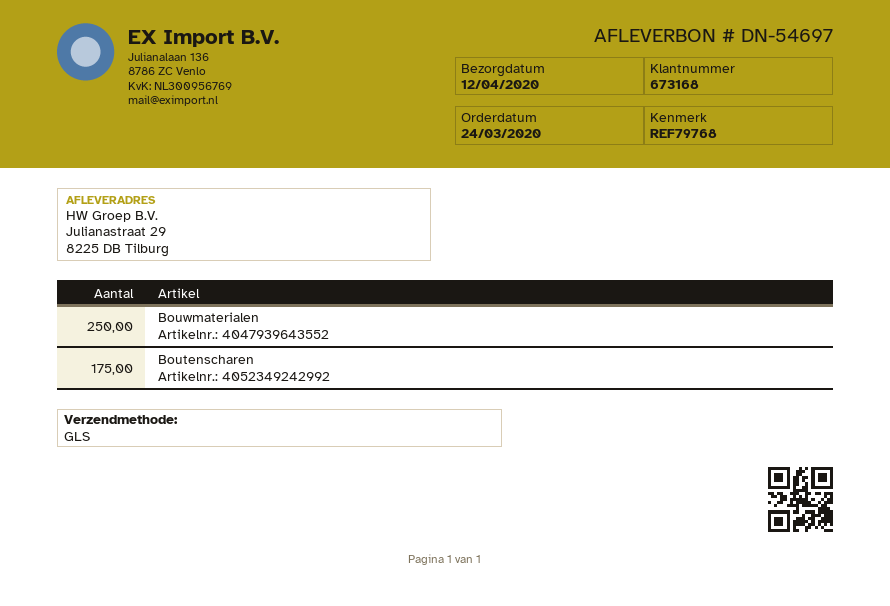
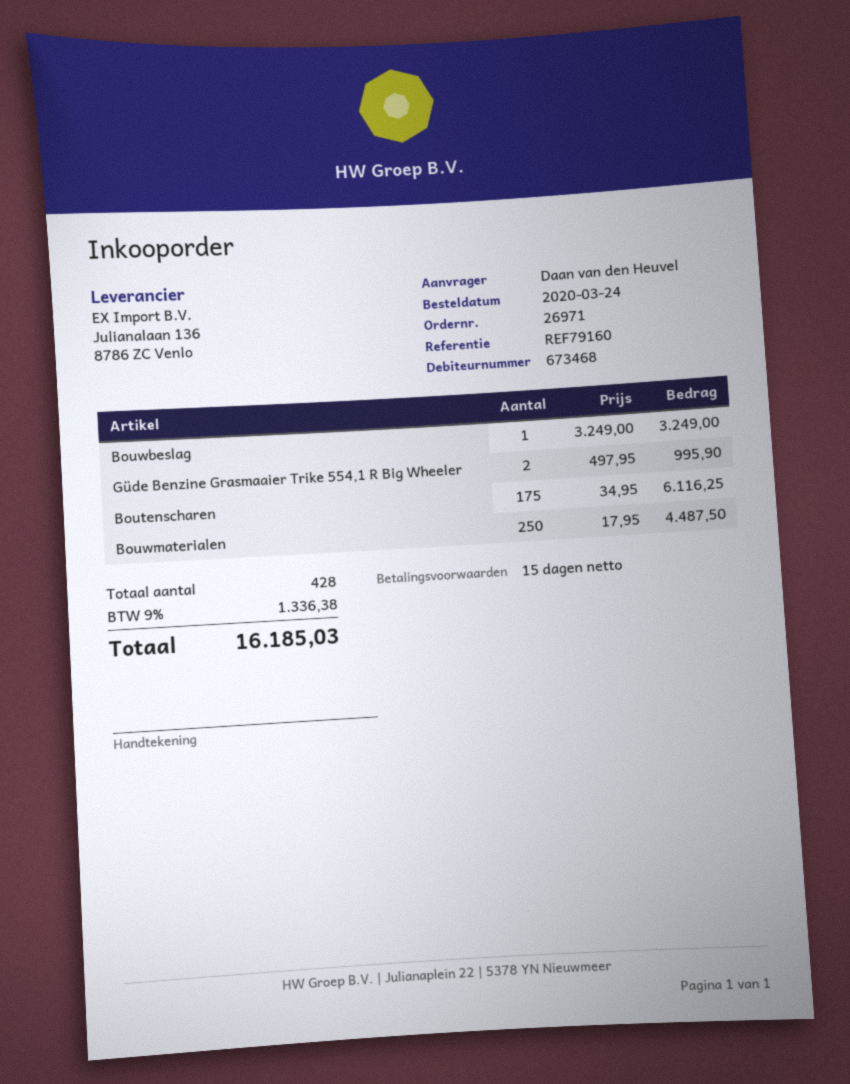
customer number: 673168 -> 673468
reference: REF79768 -> REF79160
Bouwbeslag: none -> 1
Güde Benzine Grasmaaier Trike 554,1 R Big Wheeler: none -> 2

